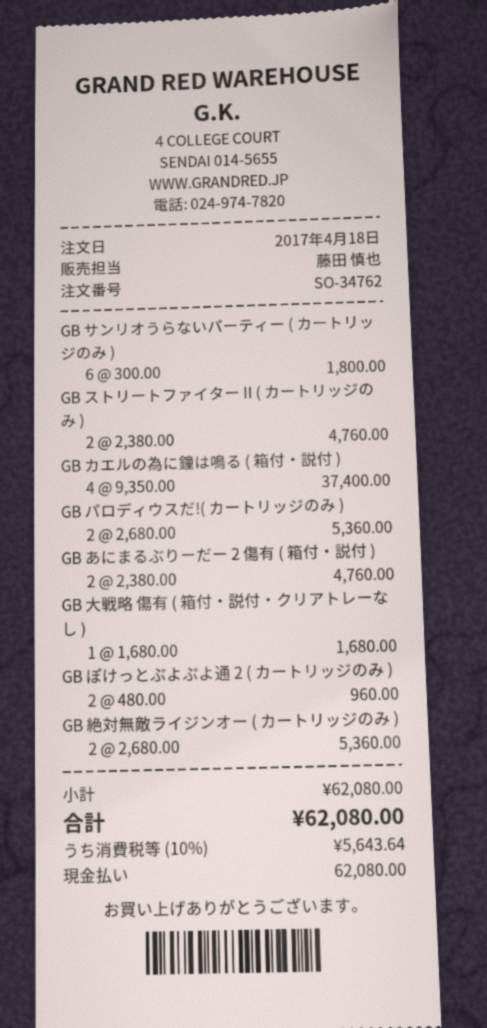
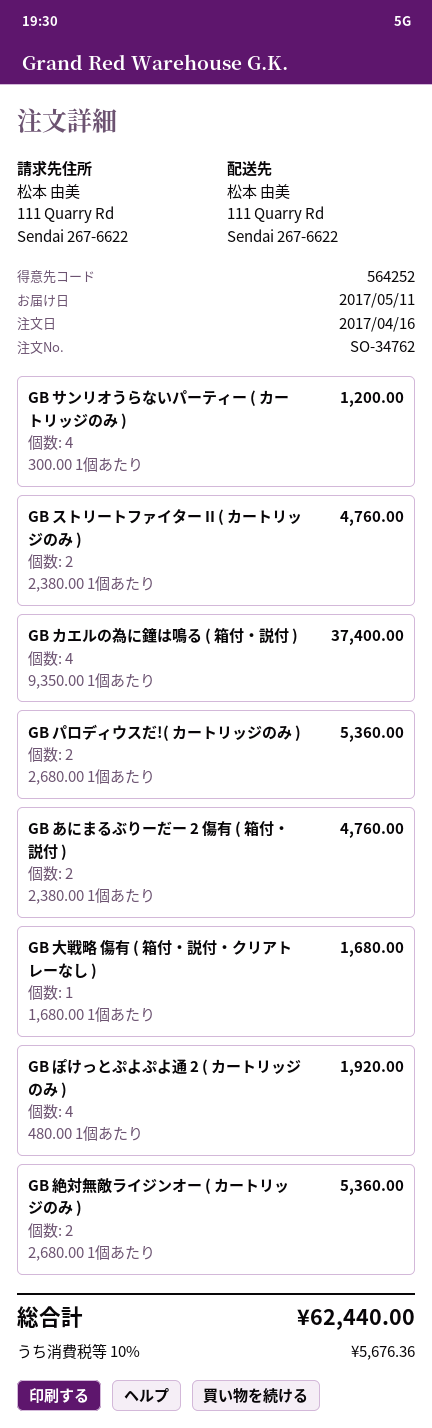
order date: 2017-04-18 -> 2017-04-16
GB サンリオうらないパーティー ( カートリッジのみ ): 6 x 300.00 = 1800.00 -> 4 x 300.00 = 1200.00
GB ぽけっとぷよぷよ通 2 ( カートリッジのみ ): 2 x 480.00 = 960.00 -> 4 x 480.00 = 1920.00
tax: 10% = 5643.64 -> 10% = 5676.36
total: 62080.00 -> 62440.00

